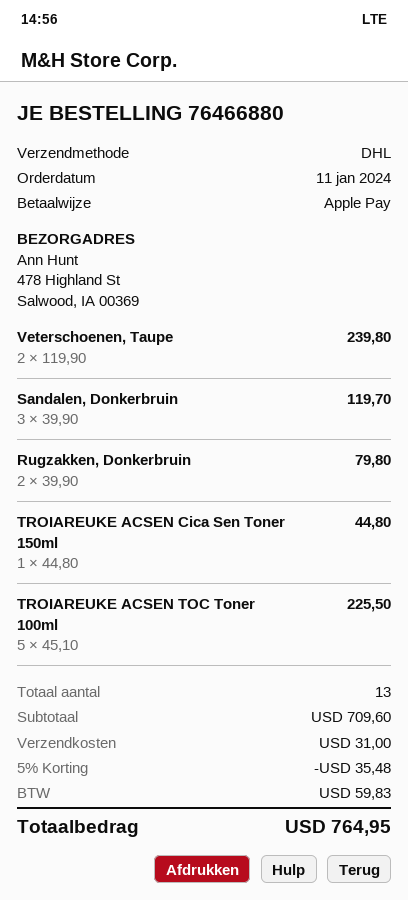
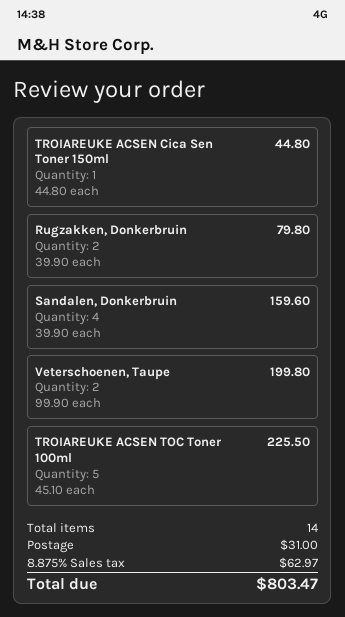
Veterschoenen, Taupe: 2 x 119.90 = 239.80 -> 2 x 99.90 = 199.80
Sandalen, Donkerbruin: 3 x 39.90 = 119.70 -> 4 x 39.90 = 159.60
total quantity: 13 -> 14
discount: 5% = 35.48 -> none
tax: 59.83 -> 62.97
total: 764.95 -> 803.47

